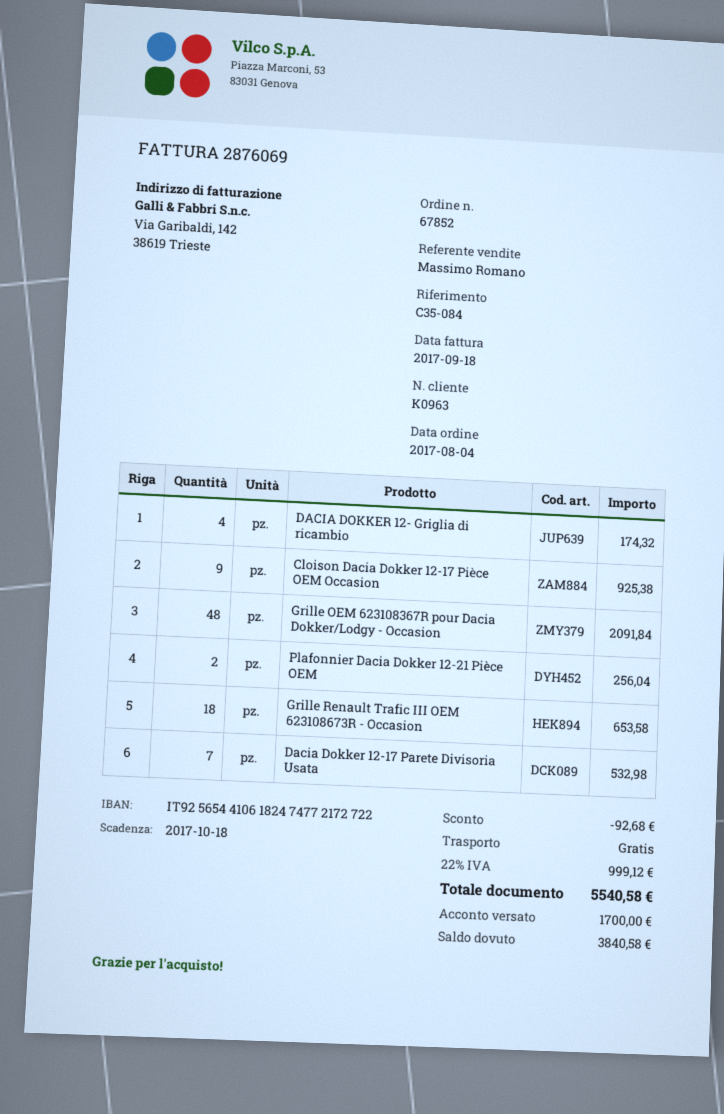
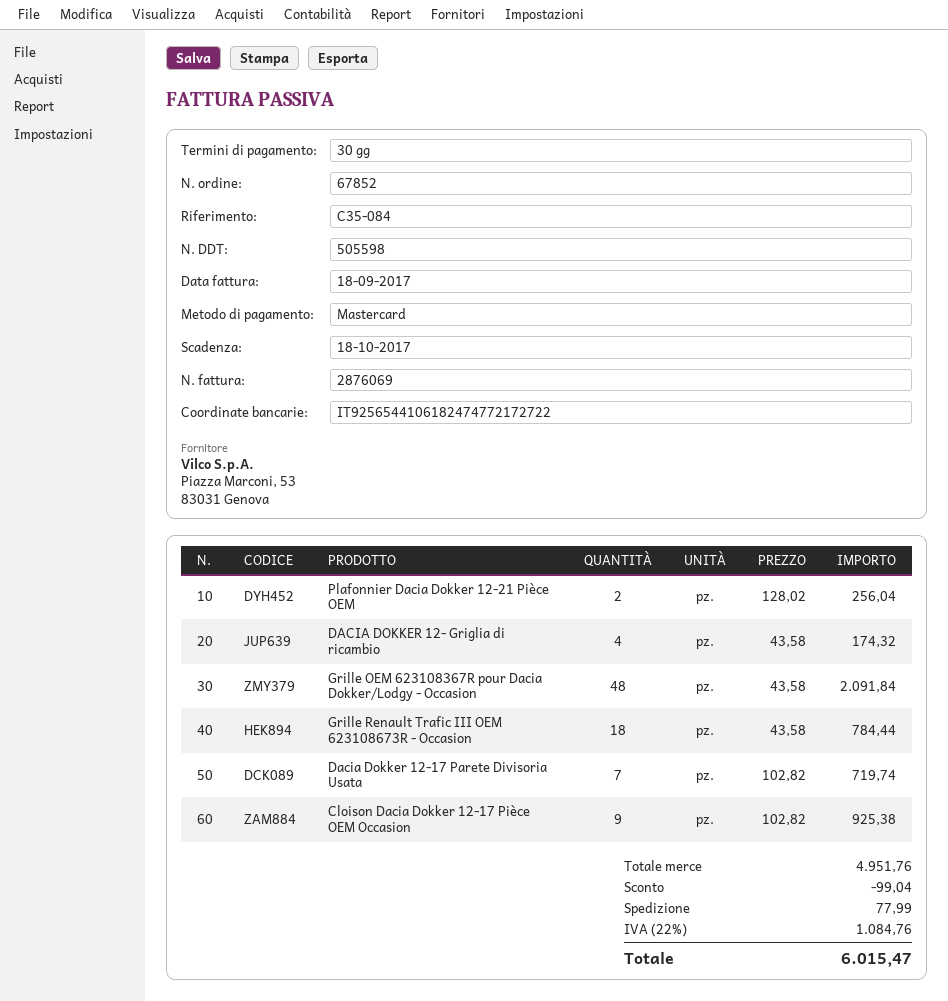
Grille Renault Trafic III OEM 623108673R - Occasion: 18 for 653.58 -> 18 for 784.44
Dacia Dokker 12-17 Parete Divisoria Usata: 7 for 532.98 -> 7 for 719.74
discount: 92.68 -> 99.04
shipping: 0.00 -> 77.99
tax: 22% = 999.12 -> 22% = 1084.76
total: 5540.58 -> 6015.47

